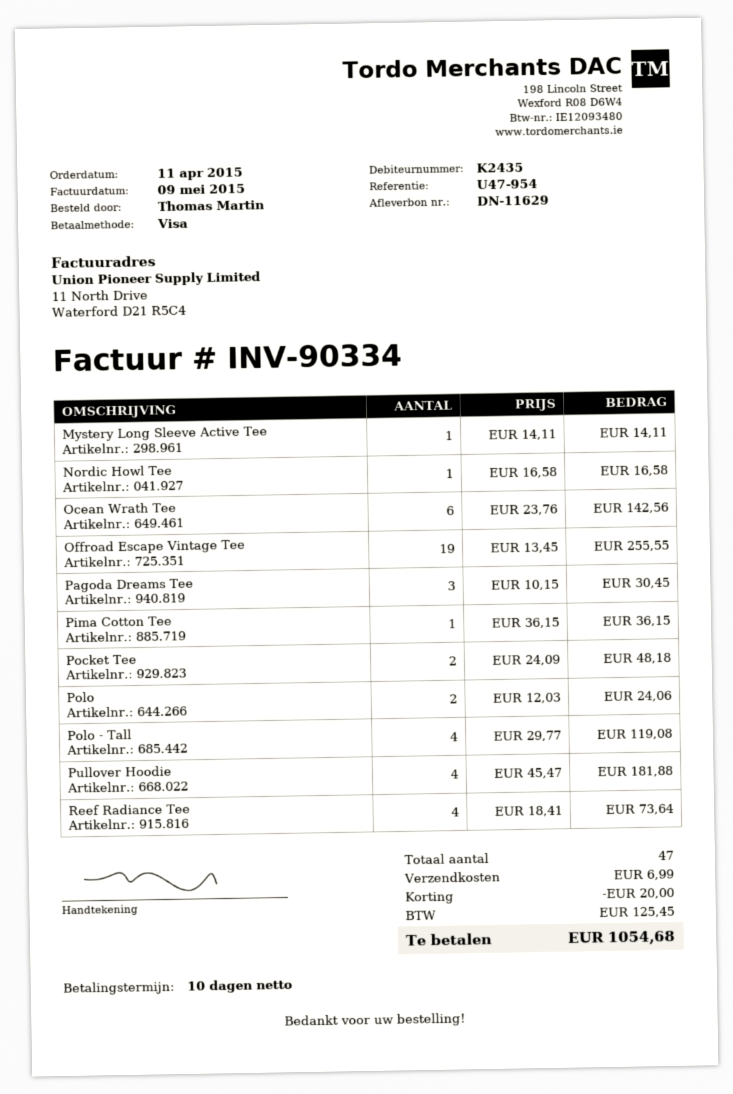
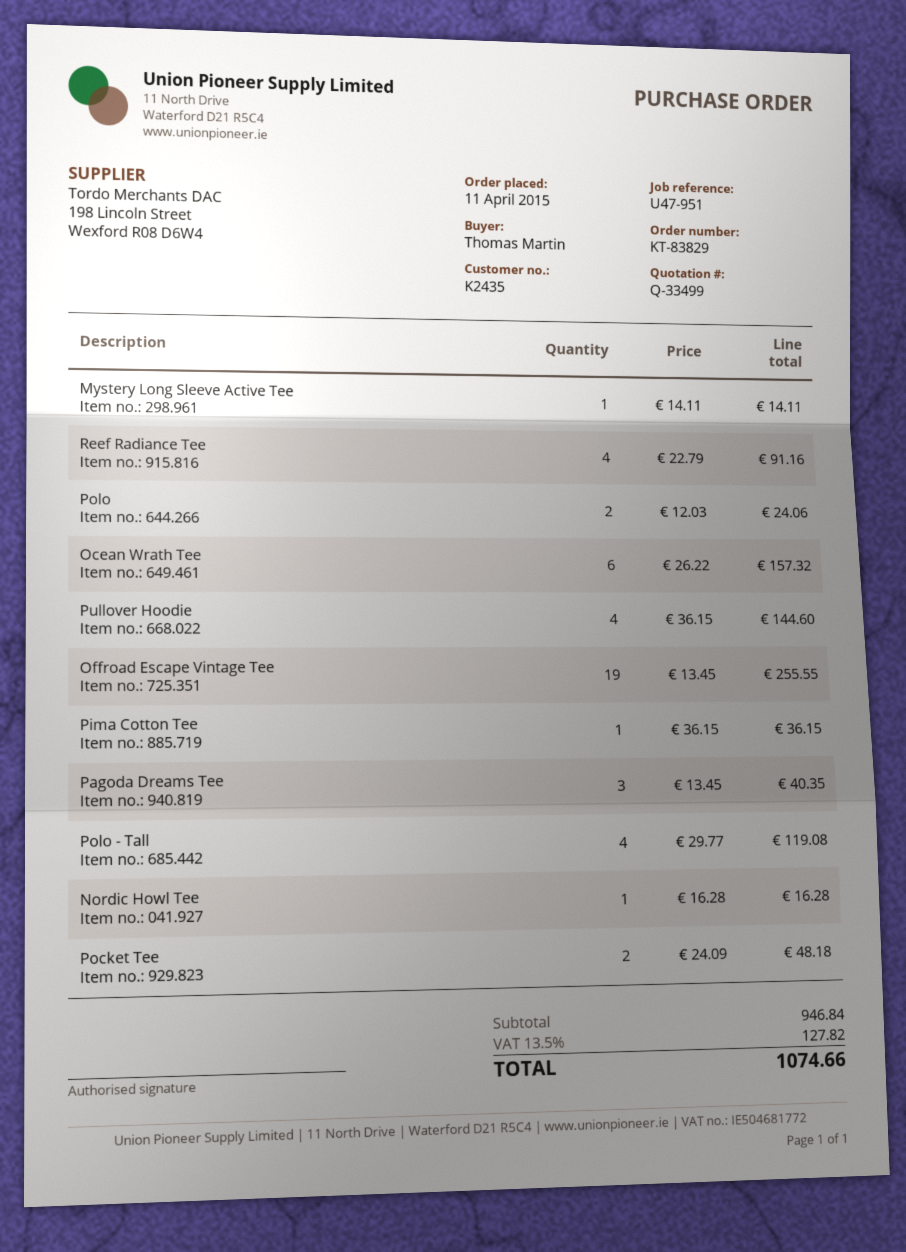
reference: U47-954 -> U47-951
Nordic Howl Tee: 1 x 16.58 = 16.58 -> 1 x 16.28 = 16.28
Ocean Wrath Tee: 6 x 23.76 = 142.56 -> 6 x 26.22 = 157.32
Pagoda Dreams Tee: 3 x 10.15 = 30.45 -> 3 x 13.45 = 40.35
Pullover Hoodie: 4 x 45.47 = 181.88 -> 4 x 36.15 = 144.60
Reef Radiance Tee: 4 x 18.41 = 73.64 -> 4 x 22.79 = 91.16
discount: 20.00 -> none
shipping: 6.99 -> none
tax: 125.45 -> 127.82
total: 1054.68 -> 1074.66

